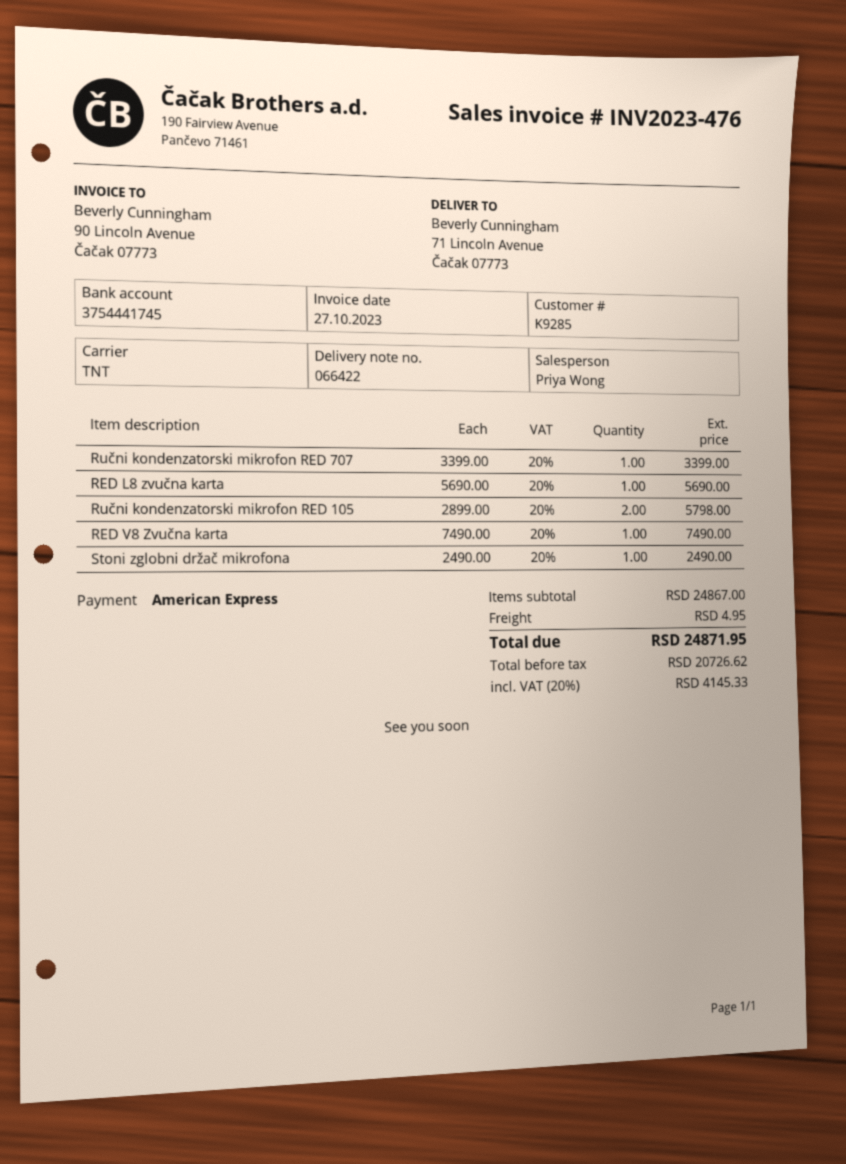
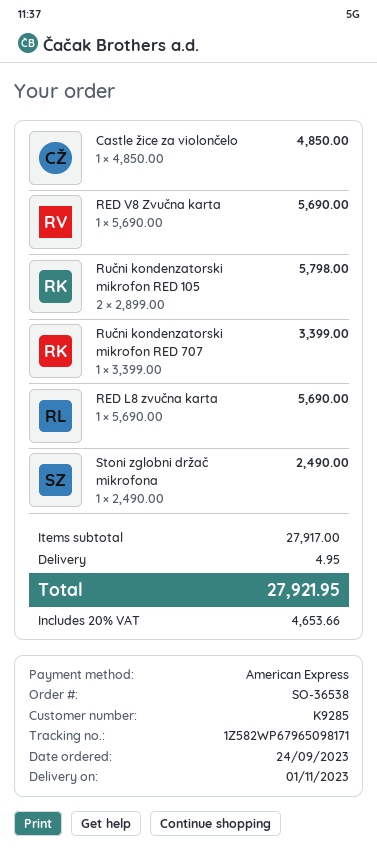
RED V8 Zvučna karta: 1 x 7490.00 = 7490.00 -> 1 x 5690.00 = 5690.00
Castle žice za violončelo: none -> 1 x 4850.00 = 4850.00
subtotal: 24867.00 -> 27917.00
tax: 20% = 4145.33 -> 20% = 4653.66
total: 24871.95 -> 27921.95

